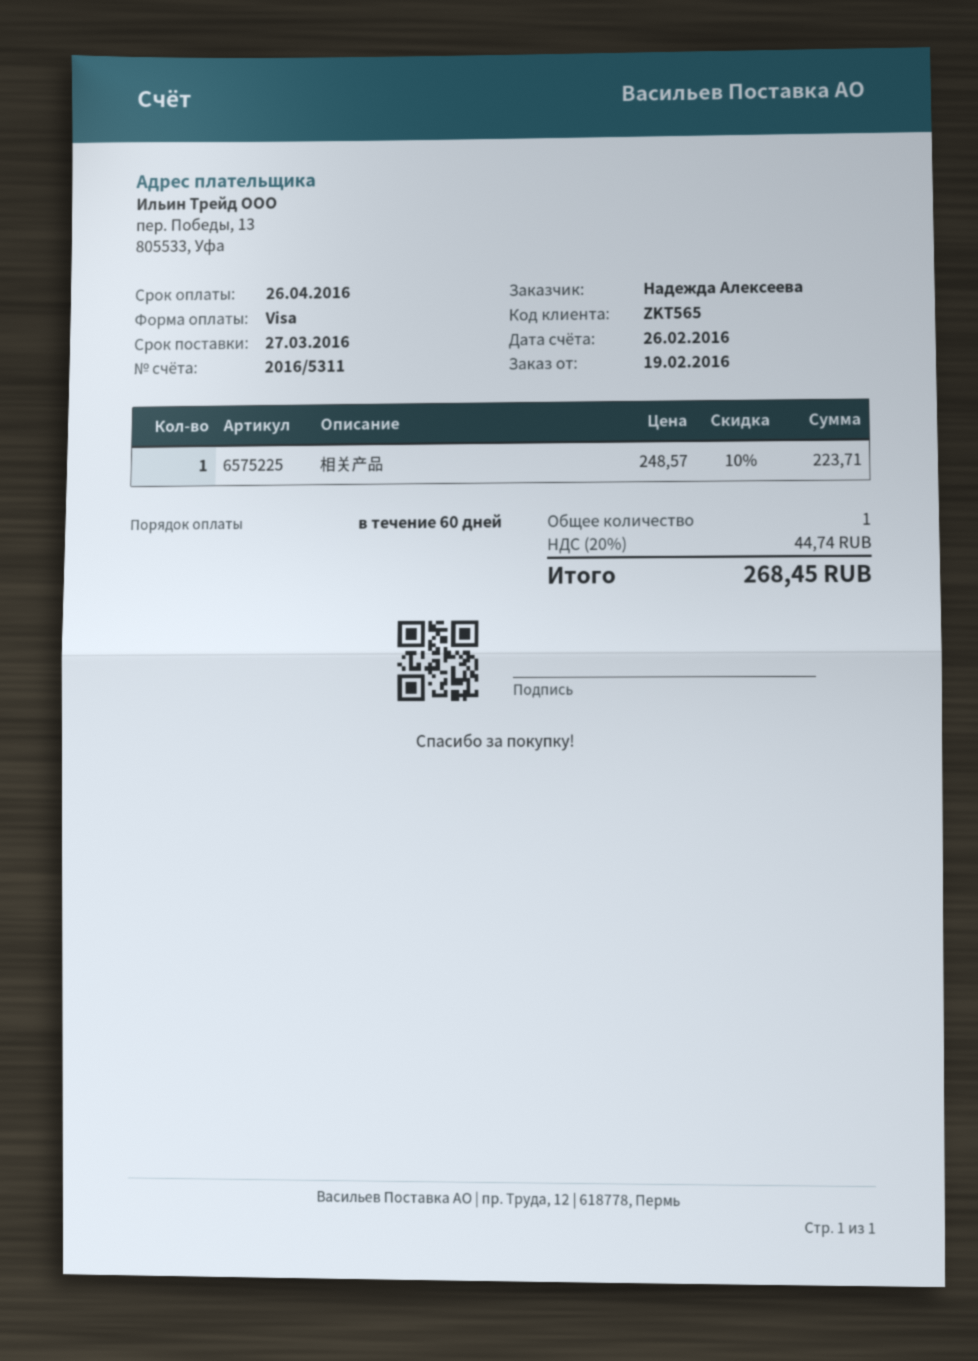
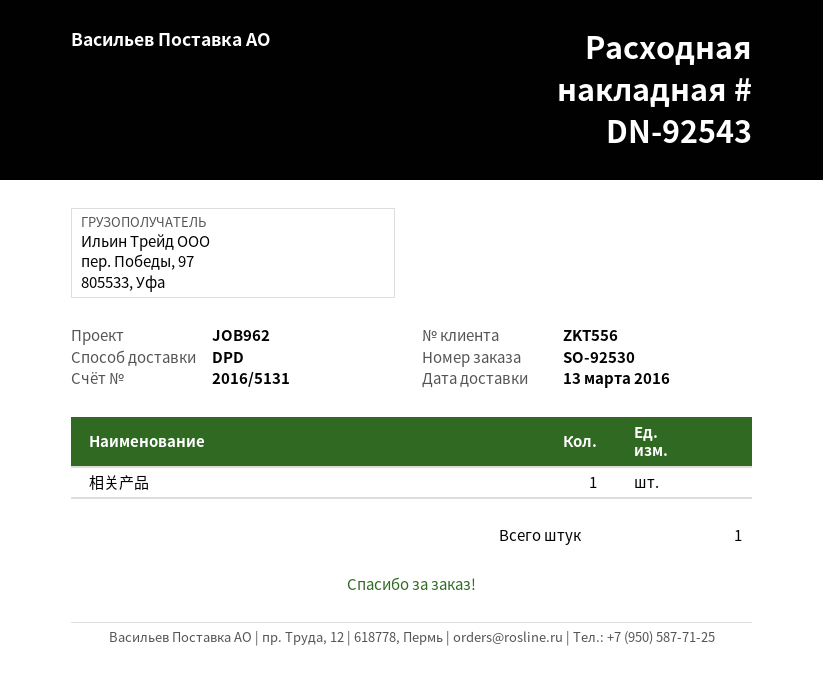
delivery date: 2016-03-27 -> 2016-03-13
invoice number: 2016/5311 -> 2016/5131
customer number: ZKT565 -> ZKT556

